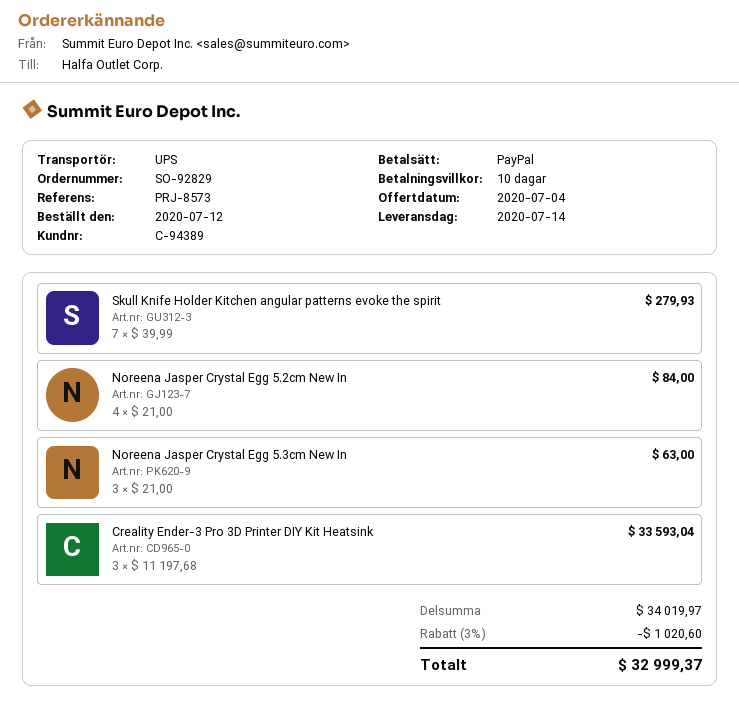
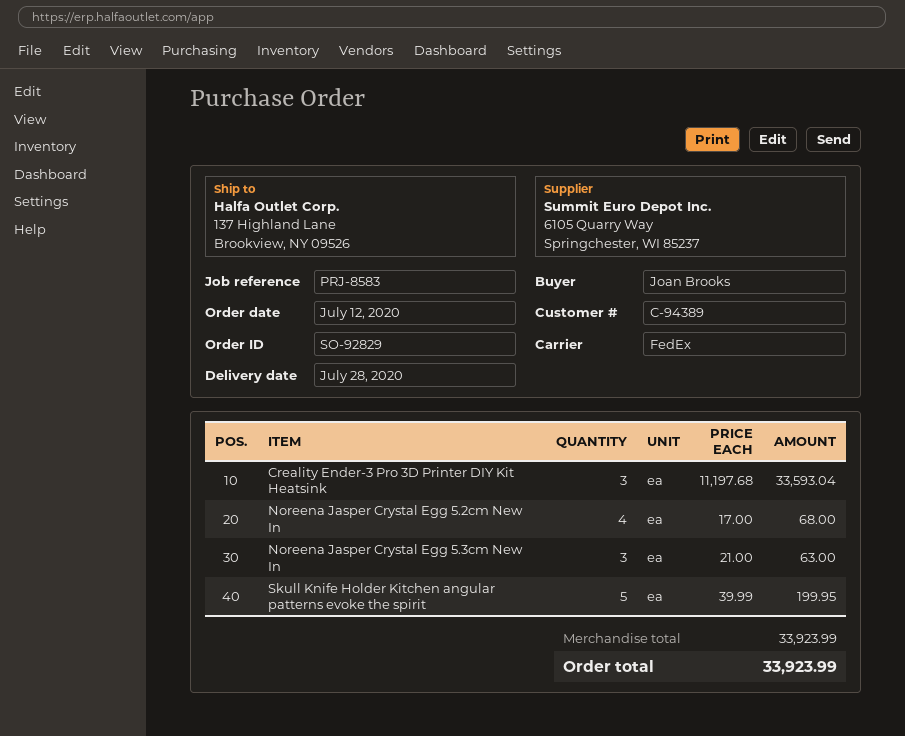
delivery date: 2020-07-14 -> 2020-07-28
reference: PRJ-8573 -> PRJ-8583
shipping method: UPS -> FedEx
Skull Knife Holder Kitchen angular patterns evoke the spirit: 7 x 39.99 = 279.93 -> 5 x 39.99 = 199.95
Noreena Jasper Crystal Egg 5.2cm New In: 4 x 21.00 = 84.00 -> 4 x 17.00 = 68.00
subtotal: 34019.97 -> 33923.99
discount: 3% = 1020.60 -> none
total: 32999.37 -> 33923.99

